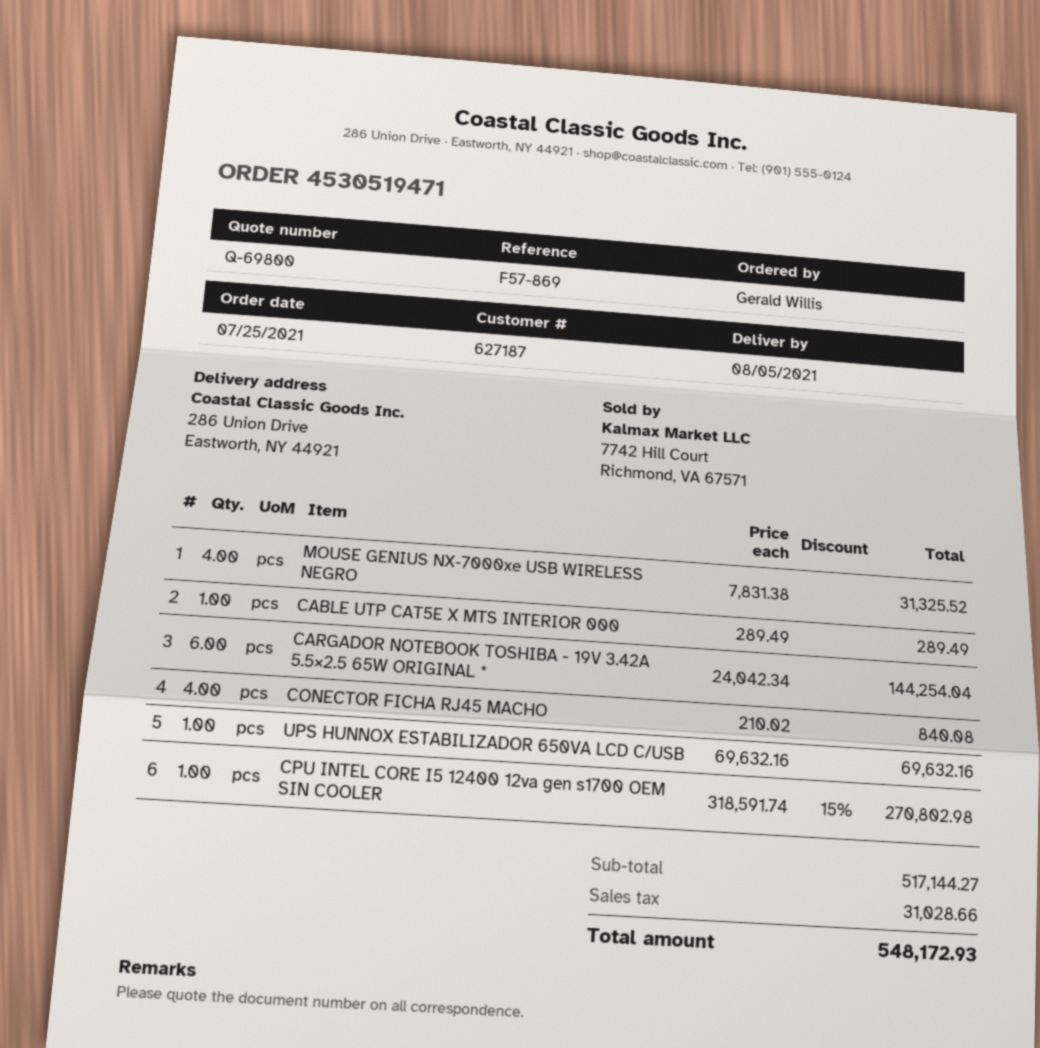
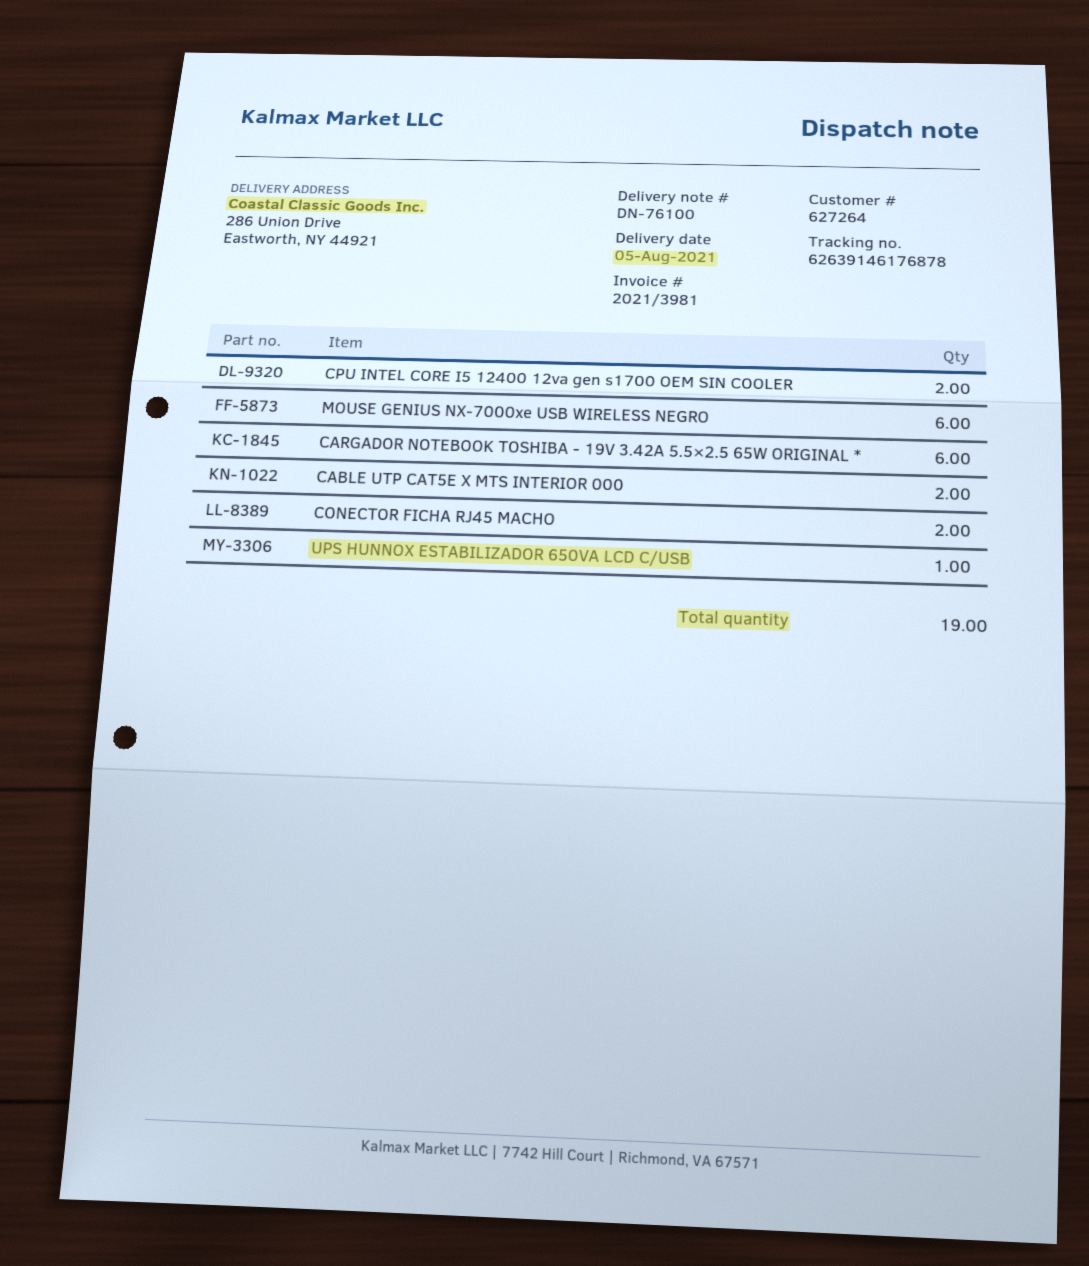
customer number: 627187 -> 627264
MOUSE GENIUS NX-7000xe USB WIRELESS NEGRO: 4 -> 6
CABLE UTP CAT5E X MTS INTERIOR 000: 1 -> 2
CONECTOR FICHA RJ45 MACHO: 4 -> 2
CPU INTEL CORE I5 12400 12va gen s1700 OEM SIN COOLER: 1 -> 2

